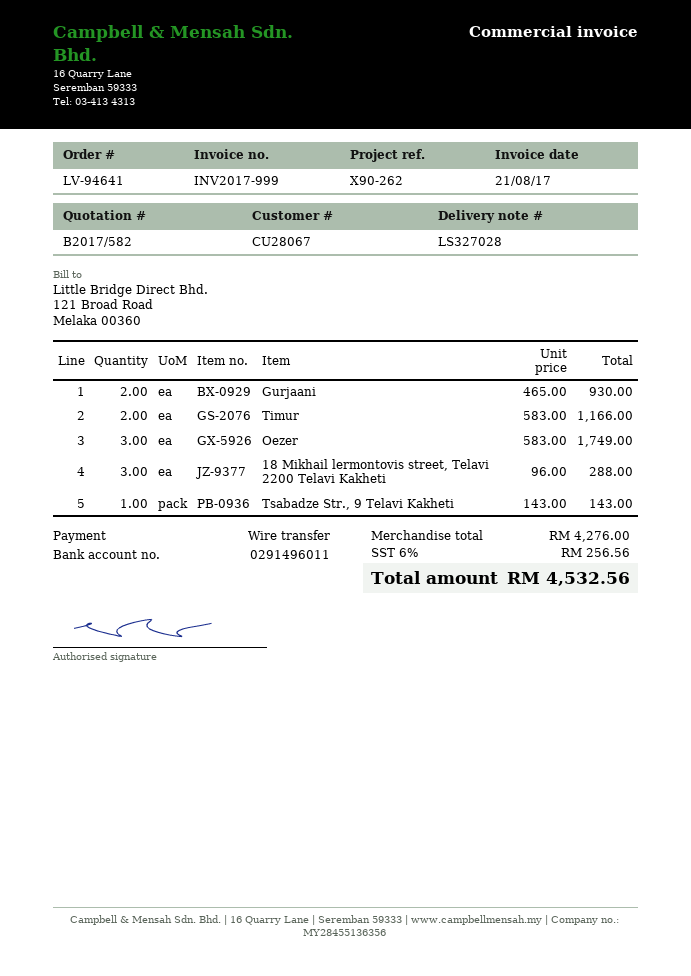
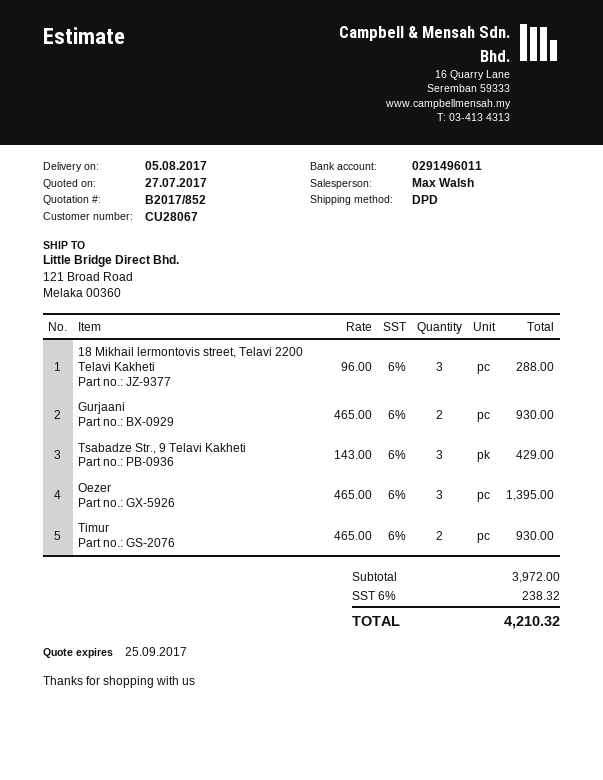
quote number: B2017/582 -> B2017/852
Timur: 2 x 583.00 = 1166.00 -> 2 x 465.00 = 930.00
Oezer: 3 x 583.00 = 1749.00 -> 3 x 465.00 = 1395.00
Tsabadze Str., 9 Telavi Kakheti: 1 x 143.00 = 143.00 -> 3 x 143.00 = 429.00
subtotal: 4276.00 -> 3972.00
tax: 6% = 256.56 -> 6% = 238.32
total: 4532.56 -> 4210.32

